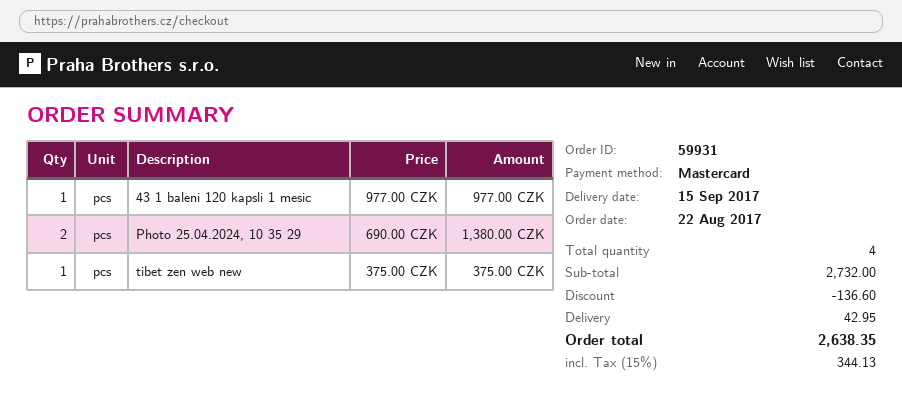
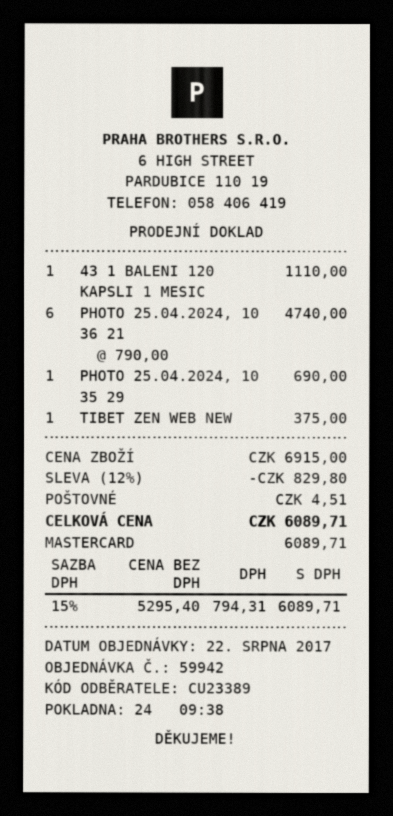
order number: 59931 -> 59942
43 1 baleni 120 kapsli 1 mesic: 1 x 977.00 = 977.00 -> 1 x 1110.00 = 1110.00
Photo 25.04.2024, 10 35 29: 2 x 690.00 = 1380.00 -> 1 x 690.00 = 690.00
PHOTO 25.04.2024, 10 36 21: none -> 6 x 790.00 = 4740.00
subtotal: 2732.00 -> 6915.00
discount: 136.60 -> 829.80
shipping: 42.95 -> 4.51
tax: 15% = 344.13 -> 15% = 794.31
total: 2638.35 -> 6089.71

